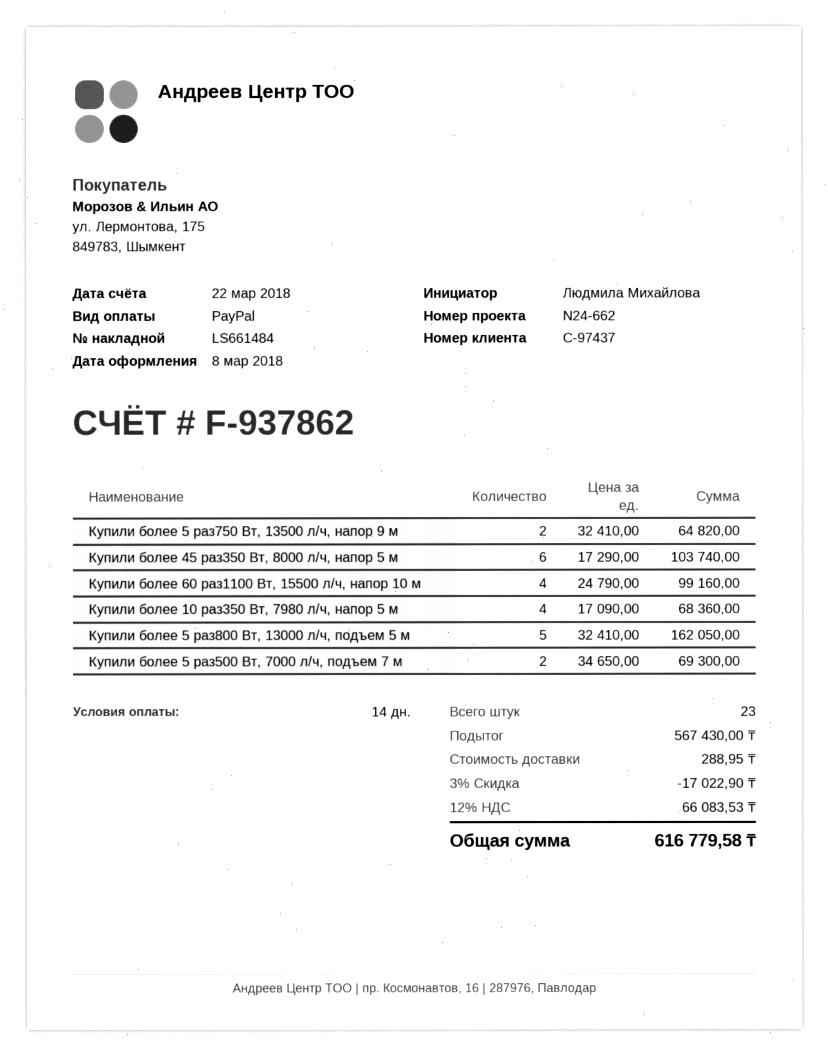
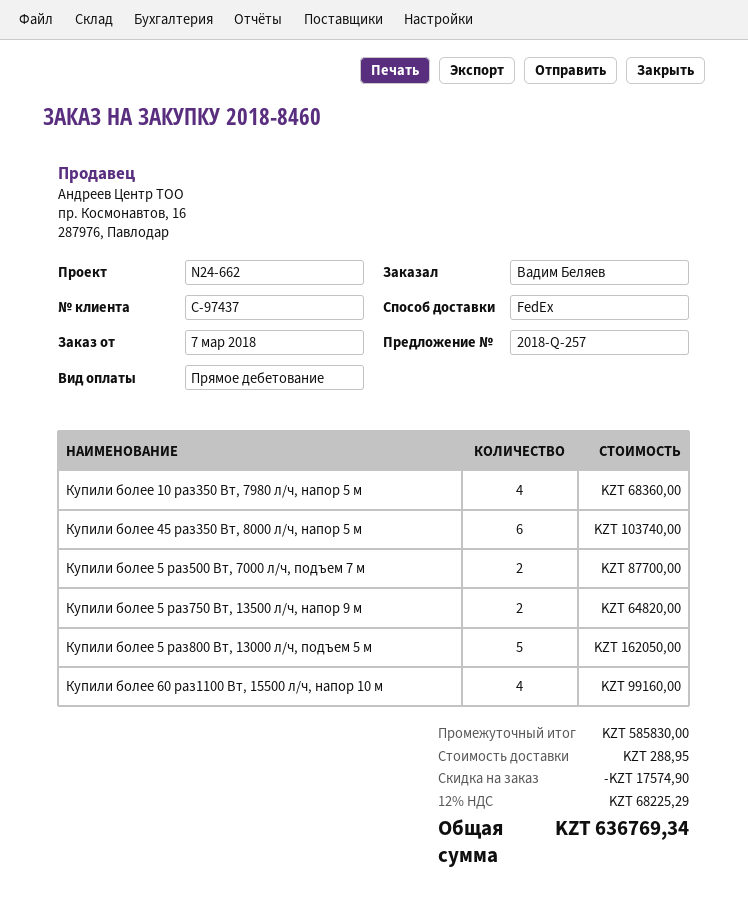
order date: 2018-03-08 -> 2018-03-07
ordered by: Людмила Михайлова -> Вадим Беляев
payment method: PayPal -> direct debit
Купили более 5 раз500 Вт, 7000 л/ч, подъем 7 м: 2 for 69300.00 -> 2 for 87700.00
subtotal: 567430.00 -> 585830.00
discount: 17022.90 -> 17574.90
tax: 12% = 66083.53 -> 12% = 68225.29
total: 616779.58 -> 636769.34

